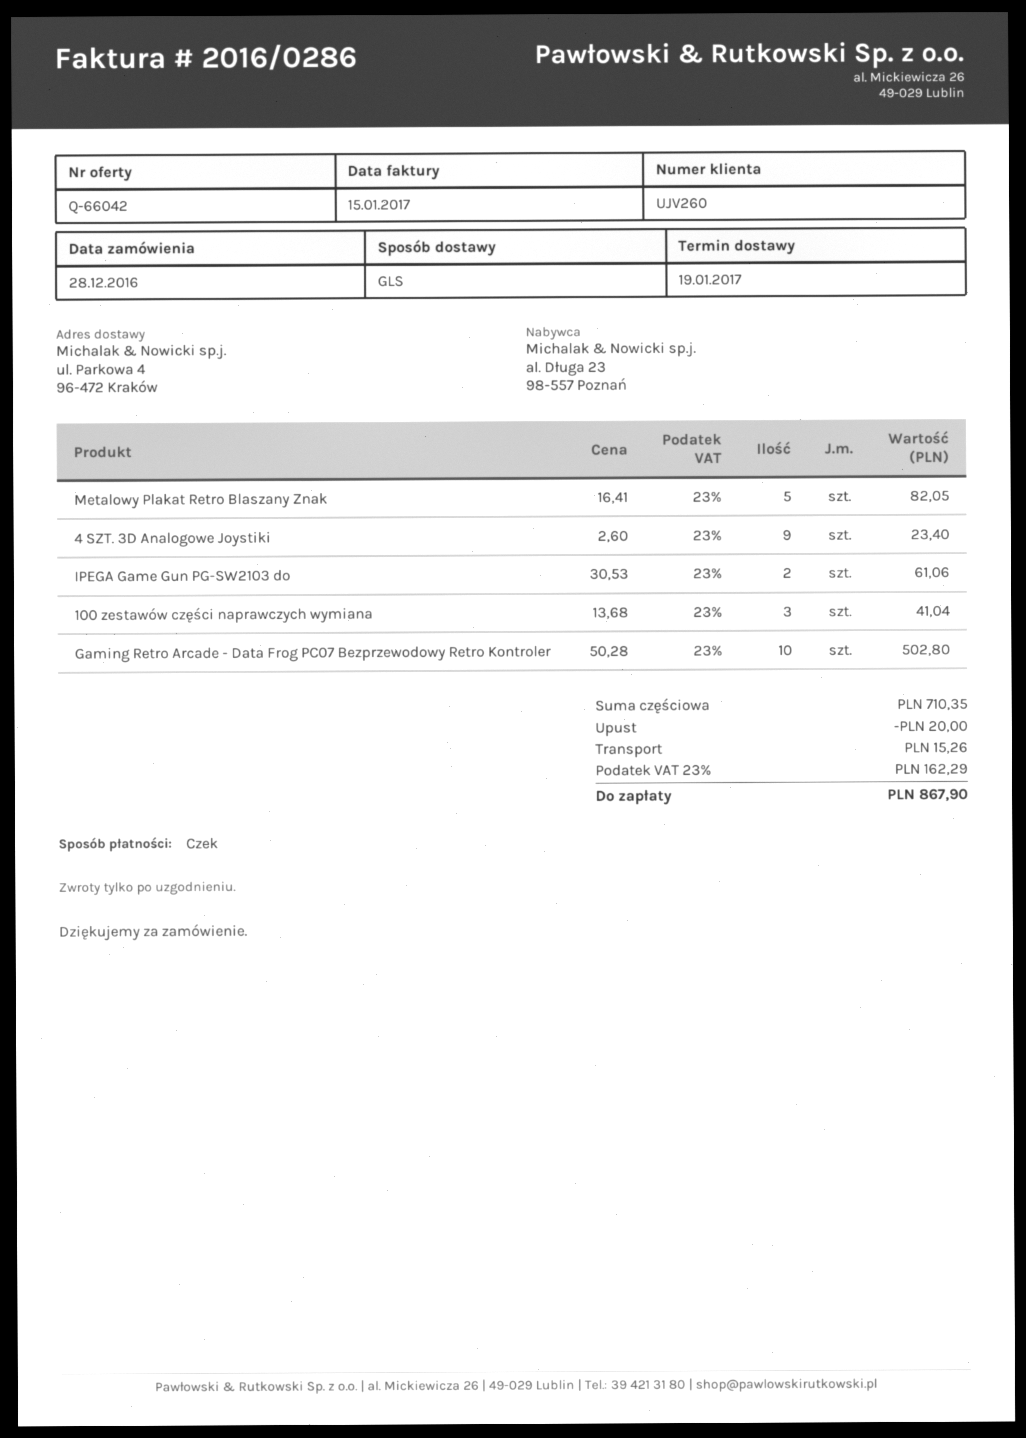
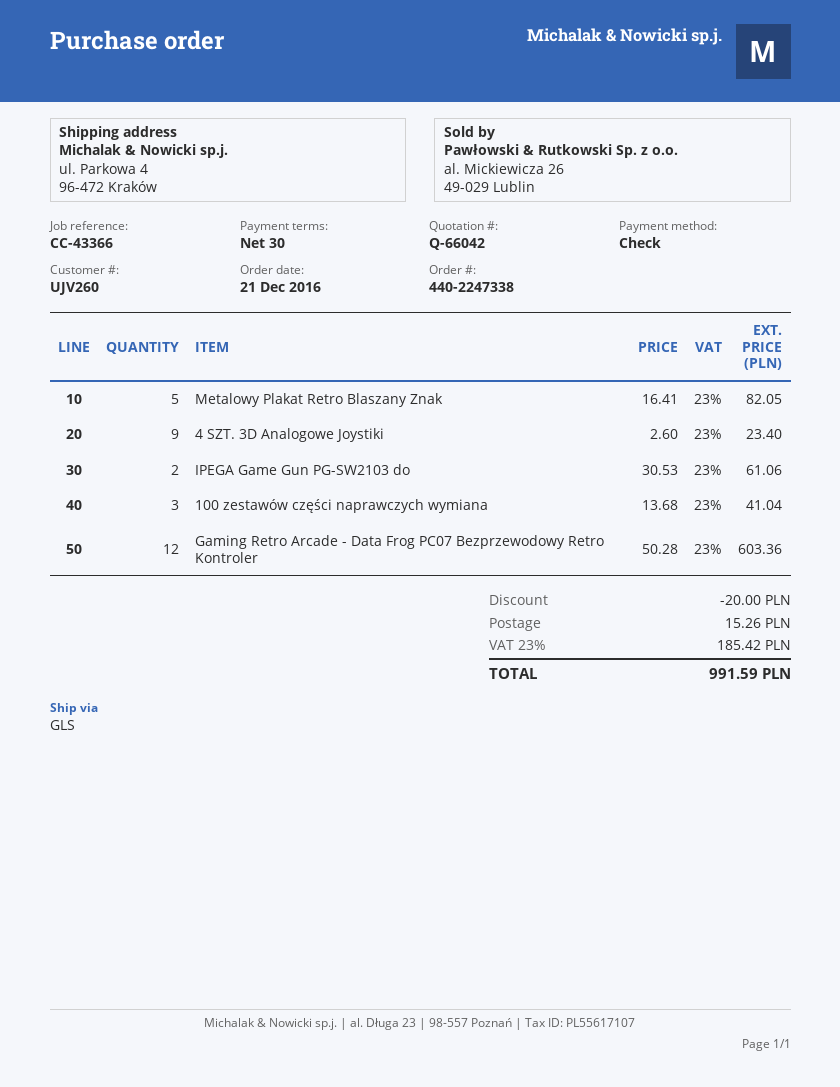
order date: 2016-12-28 -> 2016-12-21
Gaming Retro Arcade - Data Frog PC07 Bezprzewodowy Retro Kontroler: 10 x 50.28 = 502.80 -> 12 x 50.28 = 603.36
tax: 23% = 162.29 -> 23% = 185.42
total: 867.90 -> 991.59

